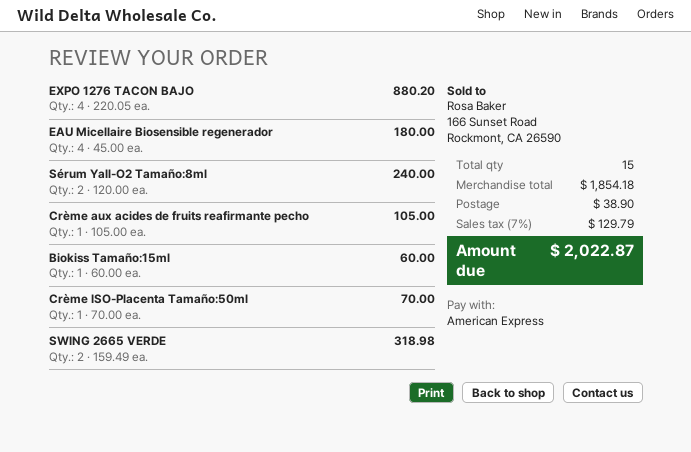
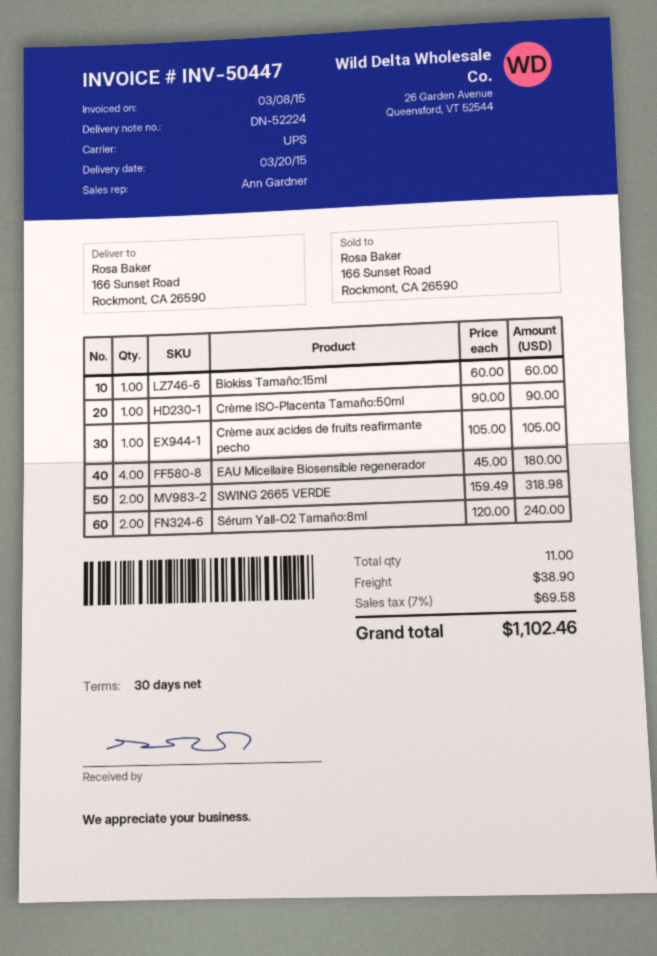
EXPO 1276 TACON BAJO: 4 x 220.05 = 880.20 -> none
Crème ISO-Placenta Tamaño:50ml: 1 x 70.00 = 70.00 -> 1 x 90.00 = 90.00
total quantity: 15 -> 11
tax: 7% = 129.79 -> 7% = 69.58
total: 2022.87 -> 1102.46

